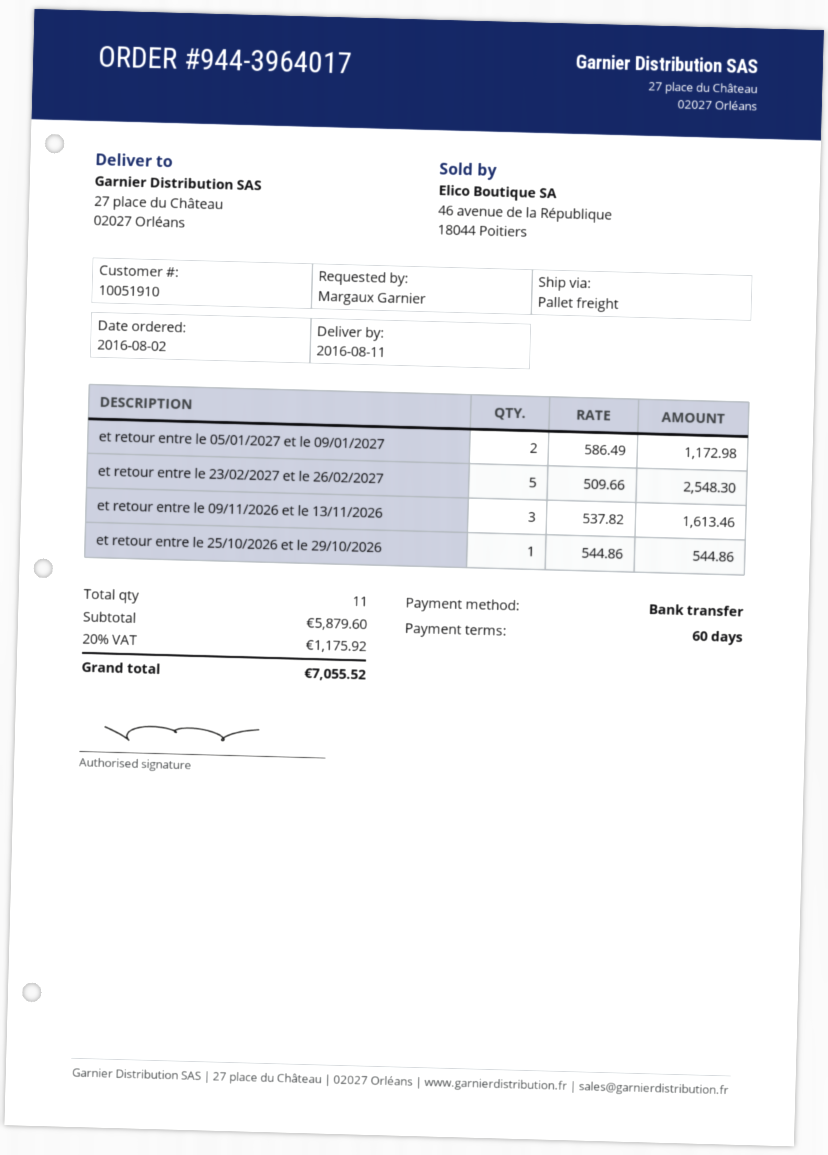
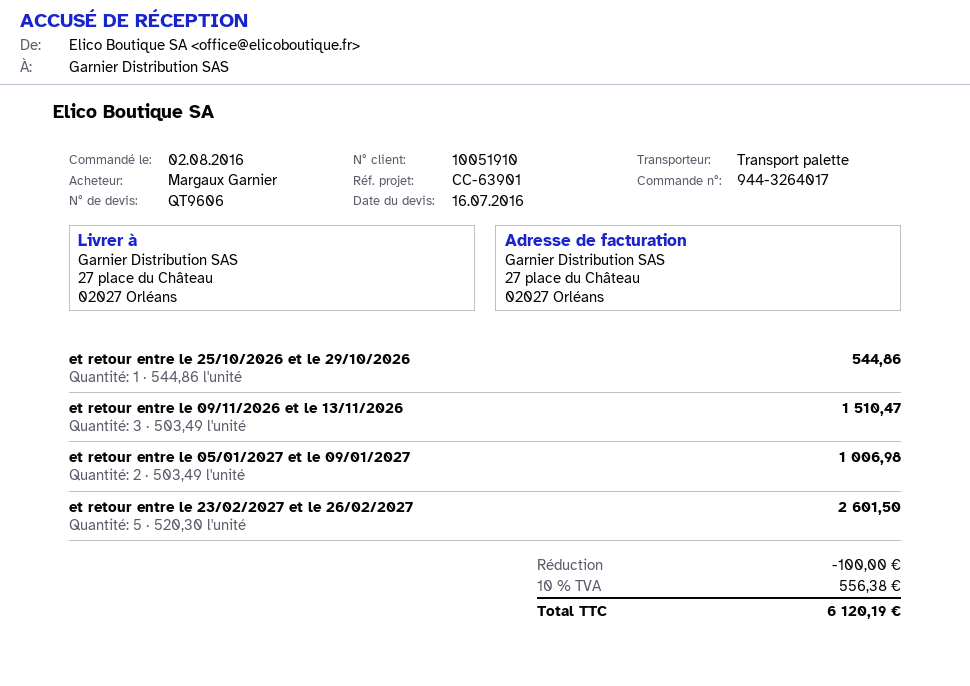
order number: 944-3964017 -> 944-3264017
et retour entre le 05/01/2027 et le 09/01/2027: 2 x 586.49 = 1172.98 -> 2 x 503.49 = 1006.98
et retour entre le 23/02/2027 et le 26/02/2027: 5 x 509.66 = 2548.30 -> 5 x 520.30 = 2601.50
et retour entre le 09/11/2026 et le 13/11/2026: 3 x 537.82 = 1613.46 -> 3 x 503.49 = 1510.47
discount: none -> 100.00
tax: 20% = 1175.92 -> 10% = 556.38
total: 7055.52 -> 6120.19

